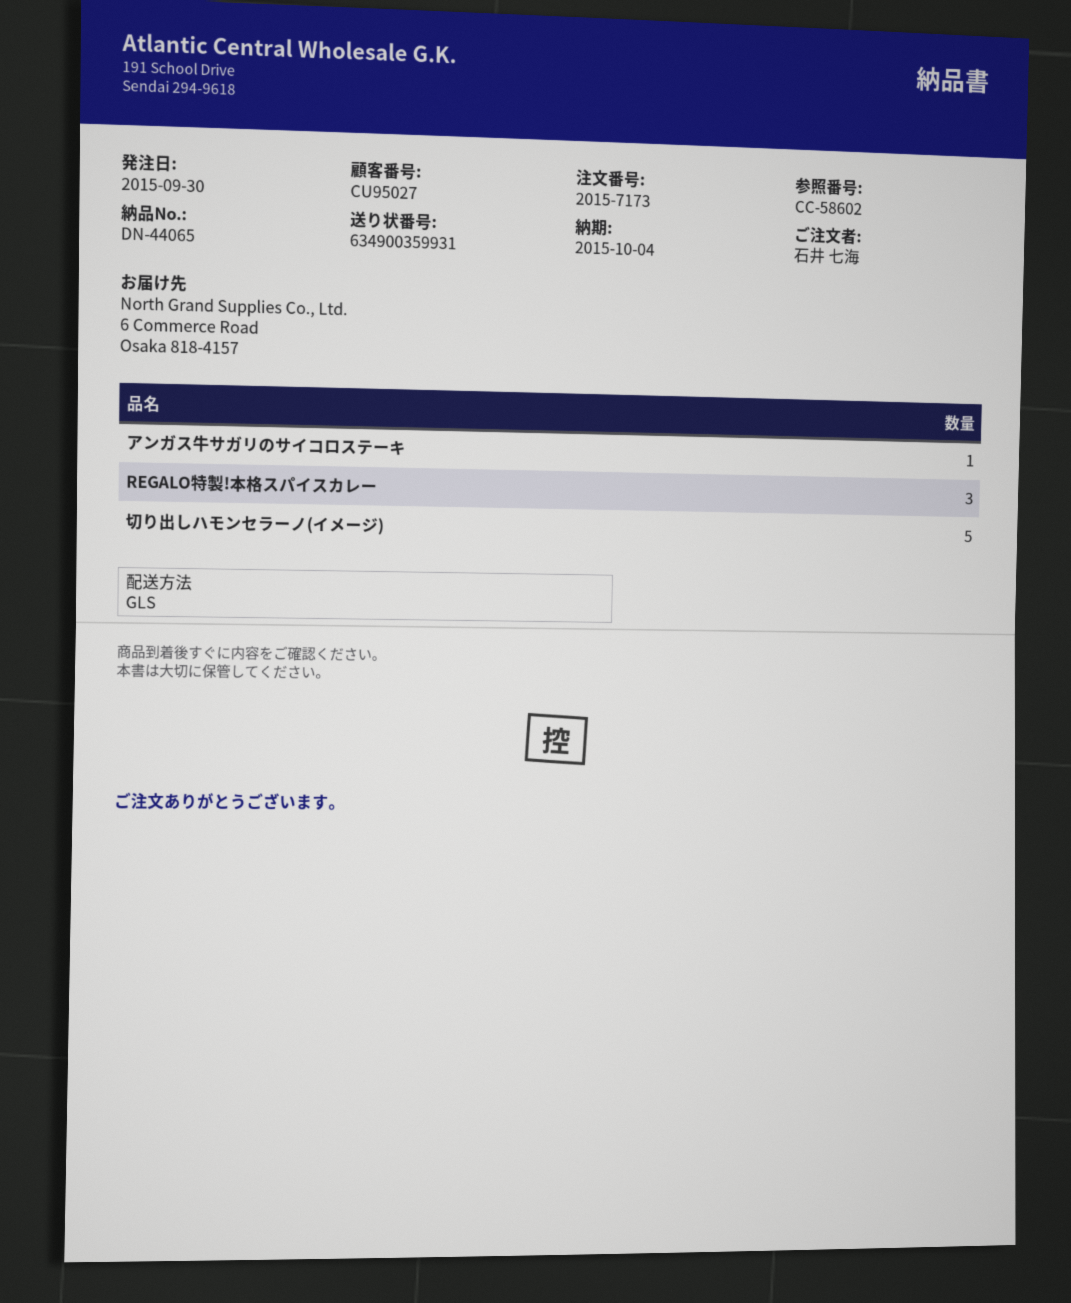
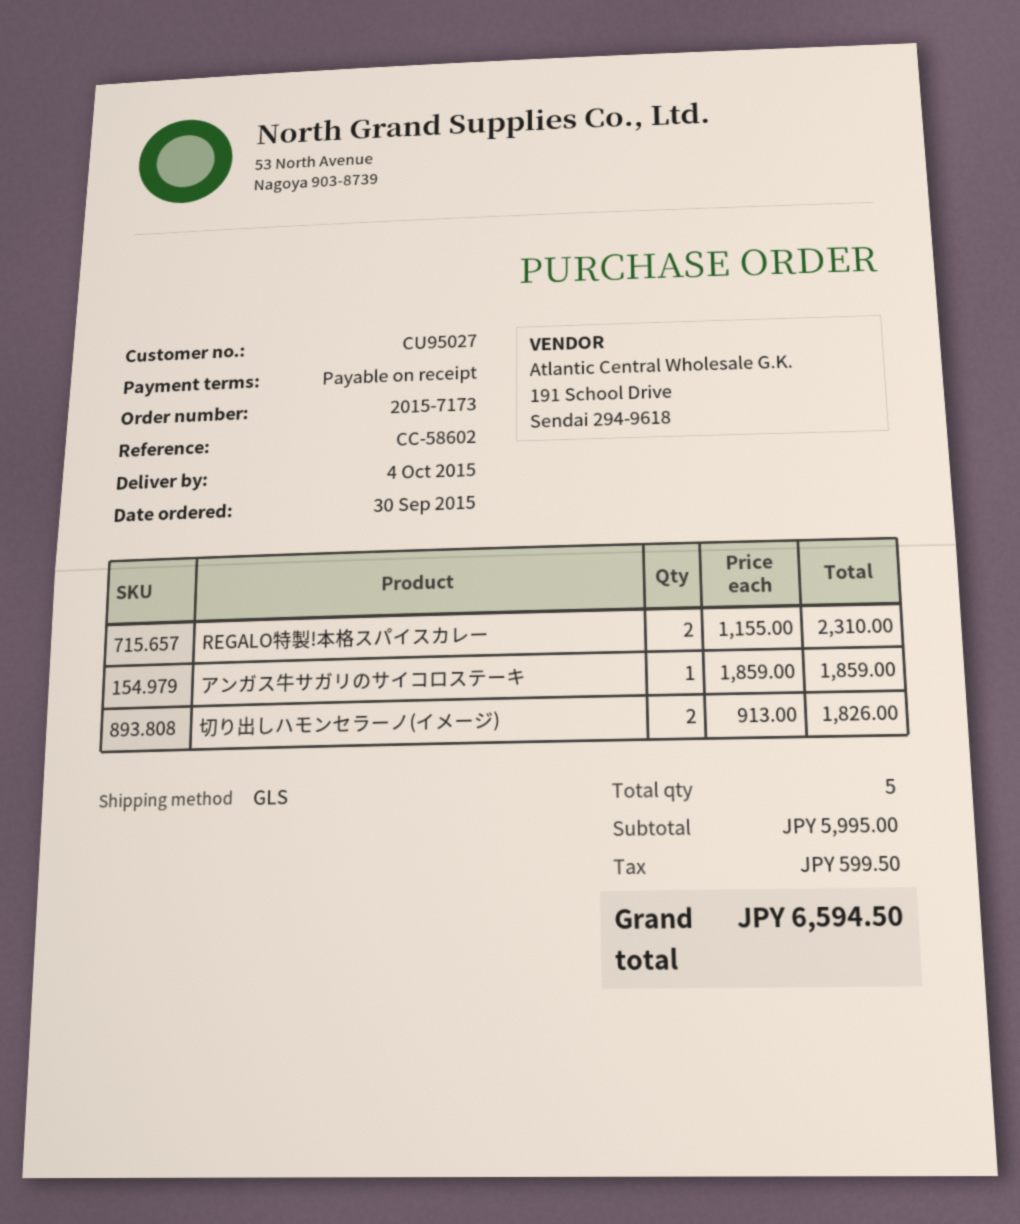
REGALO特製!本格スパイスカレー: 3 -> 2
切り出しハモンセラーノ(イメージ): 5 -> 2

